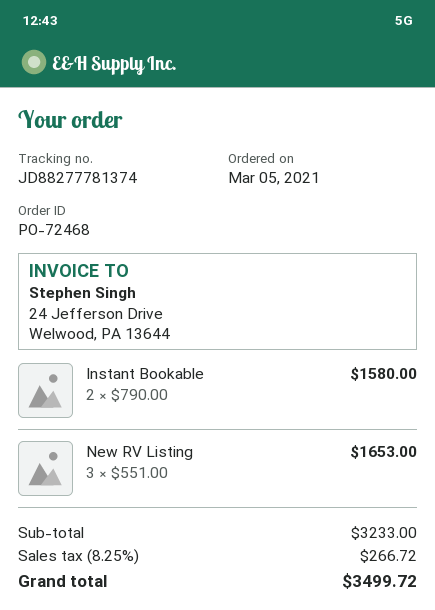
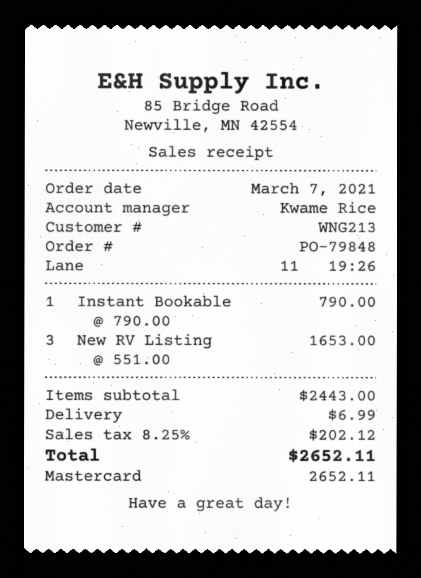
order number: PO-72468 -> PO-79848
order date: 2021-03-05 -> 2021-03-07
Instant Bookable: 2 x 790.00 = 1580.00 -> 1 x 790.00 = 790.00
subtotal: 3233.00 -> 2443.00
shipping: none -> 6.99
tax: 8.25% = 266.72 -> 8.25% = 202.12
total: 3499.72 -> 2652.11

